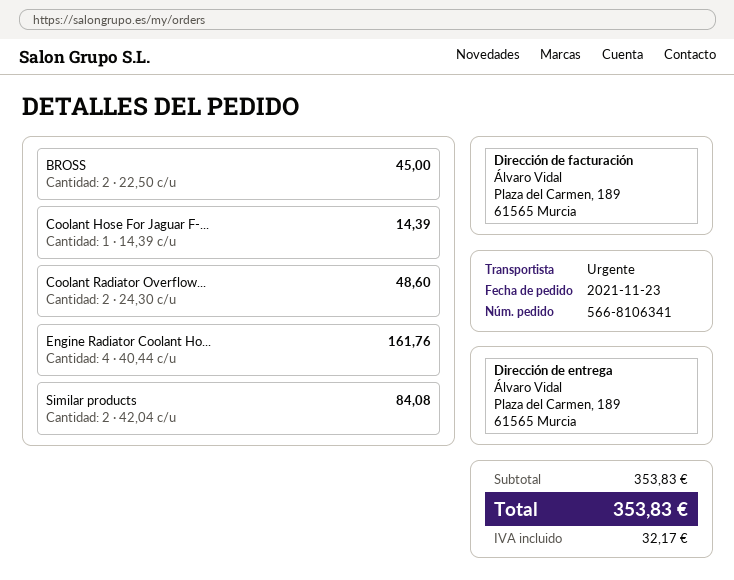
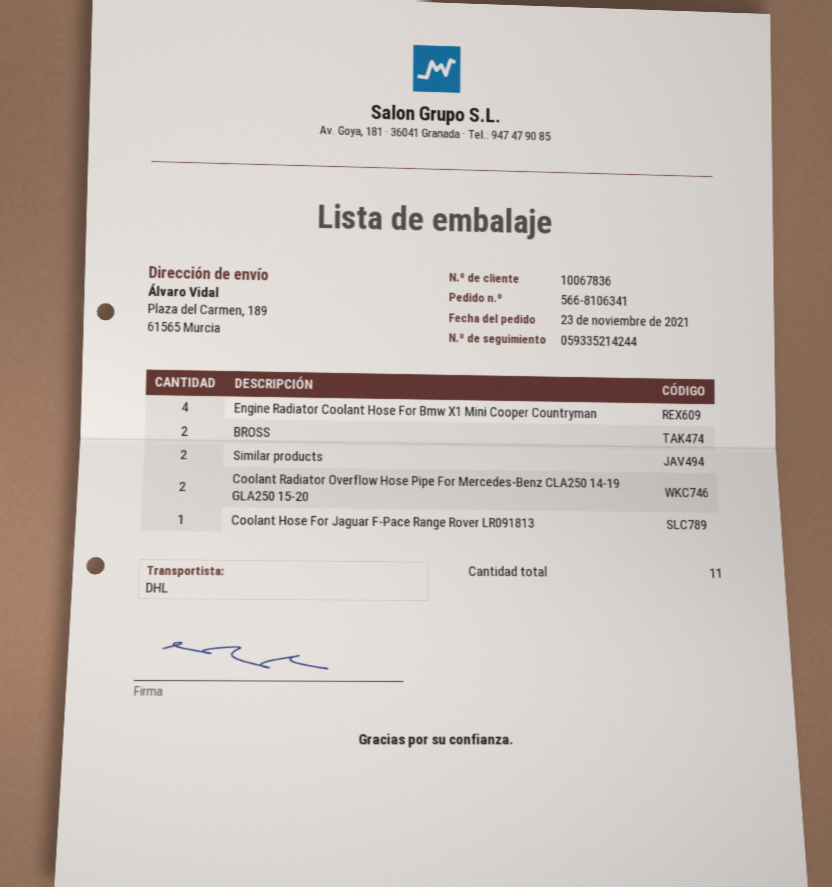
shipping method: express -> DHL

